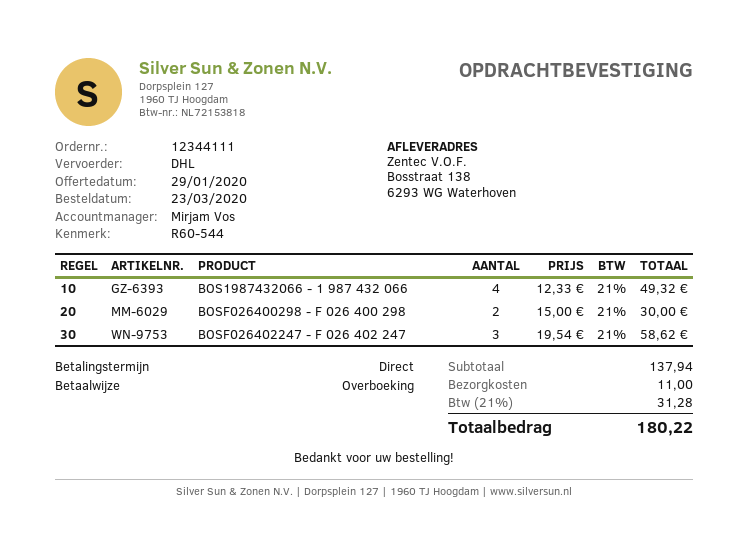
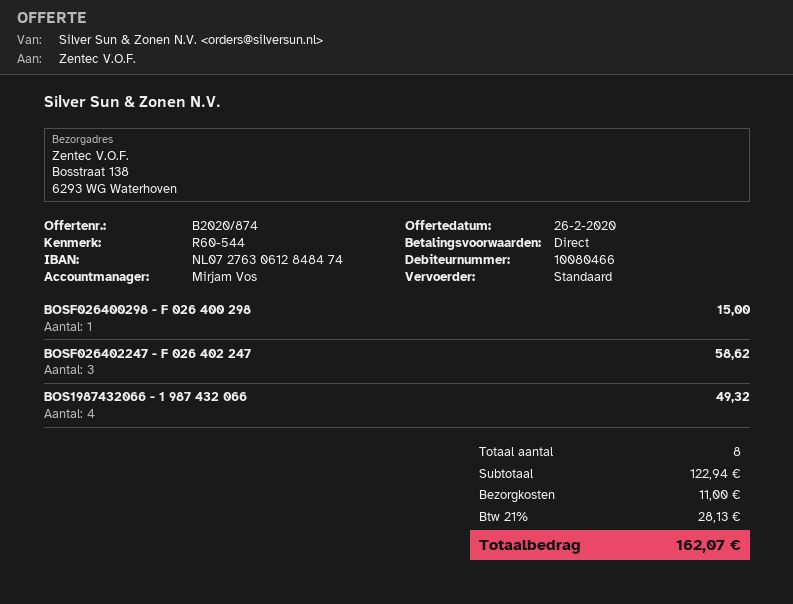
quote date: 2020-01-29 -> 2020-02-26
shipping method: DHL -> standard
BOSF026400298 - F 026 400 298: 2 for 30.00 -> 1 for 15.00
subtotal: 137.94 -> 122.94
tax: 21% = 31.28 -> 21% = 28.13
total: 180.22 -> 162.07

